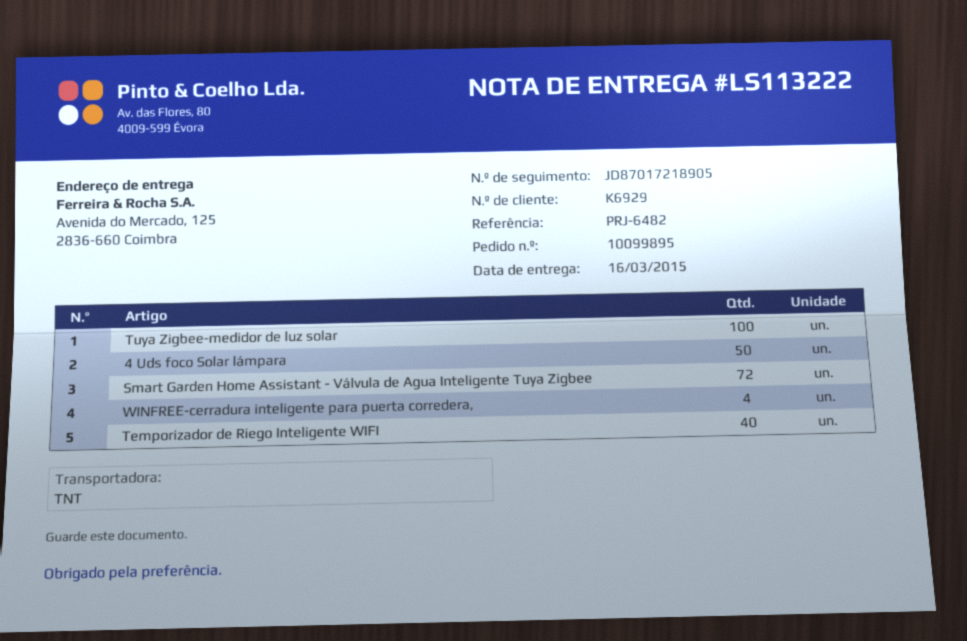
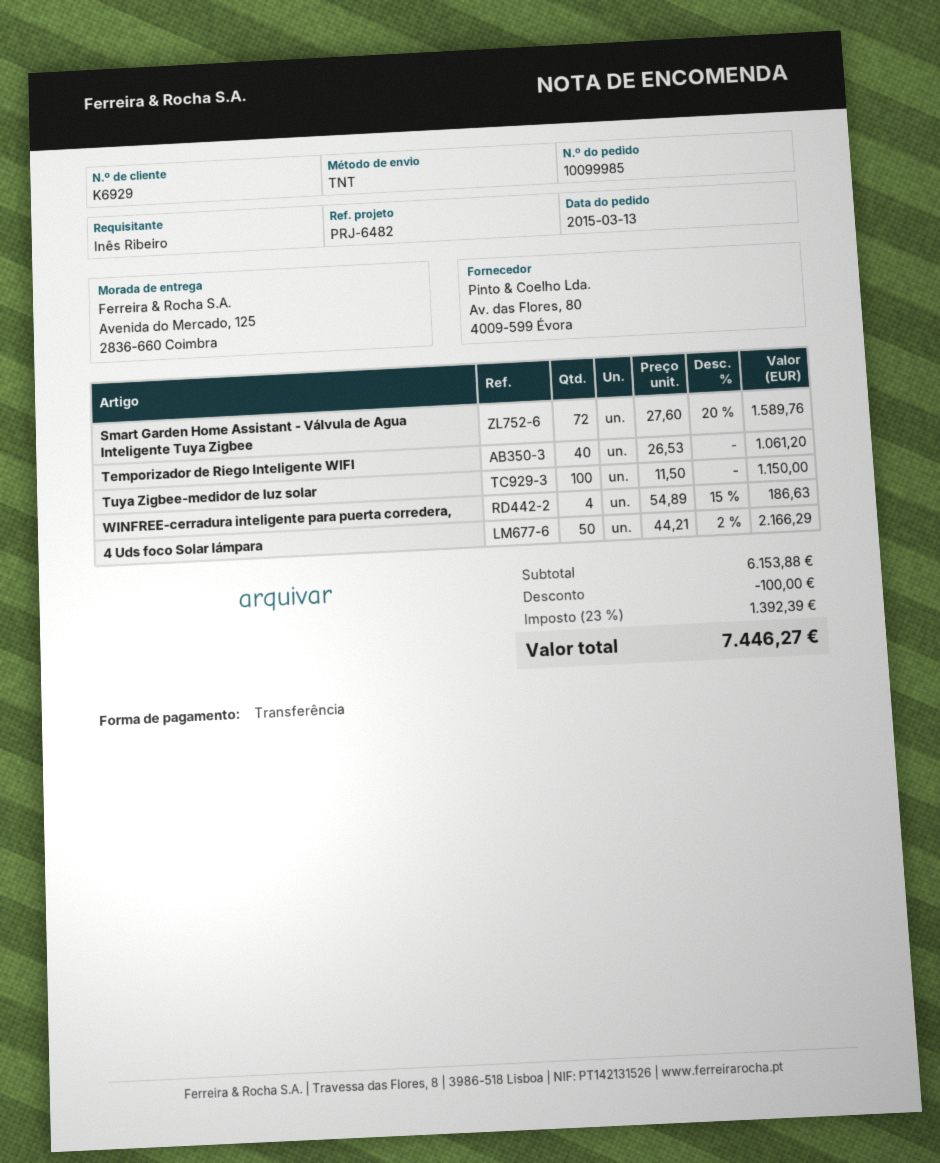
order number: 10099895 -> 10099985

